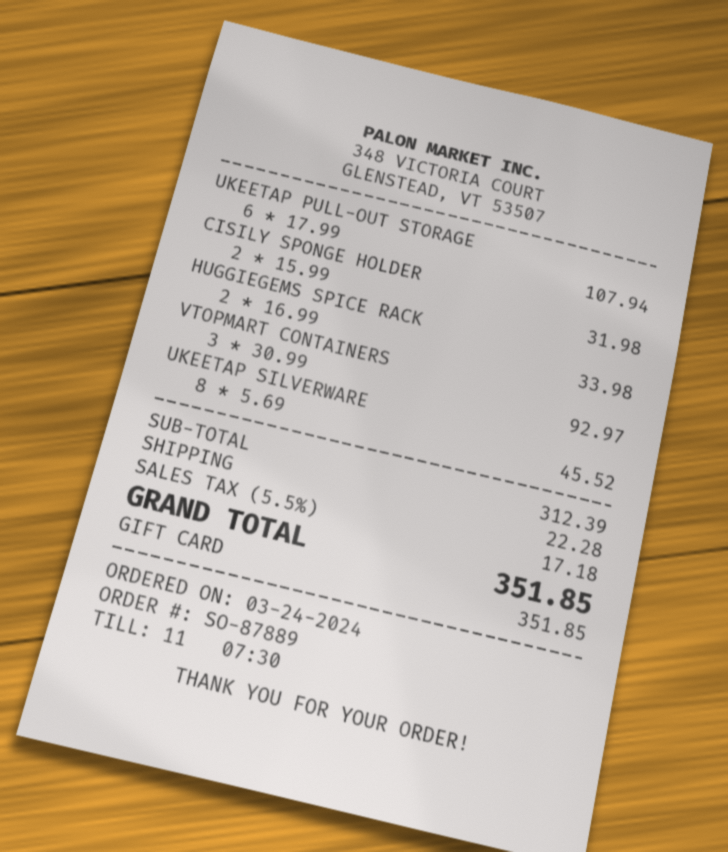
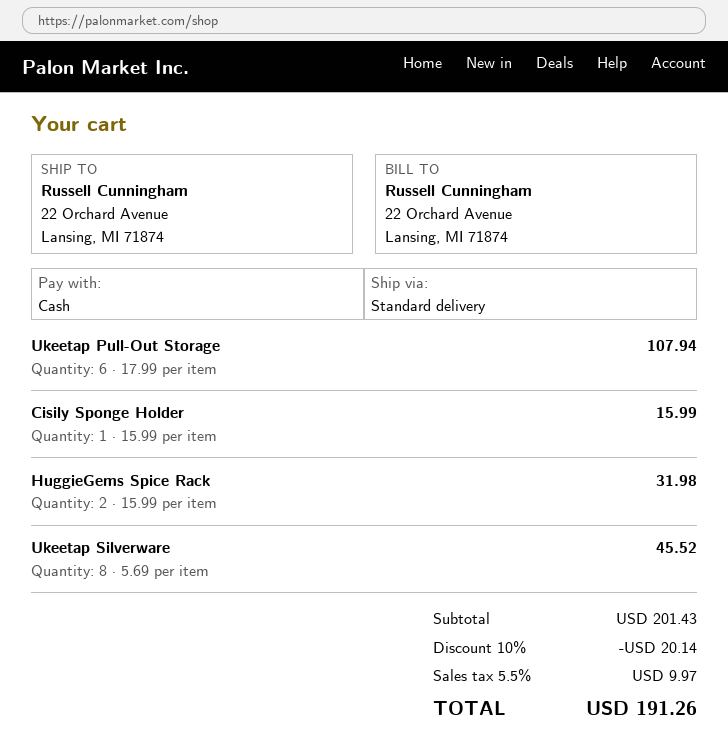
payment method: gift card -> cash
CISILY SPONGE HOLDER: 2 x 15.99 = 31.98 -> 1 x 15.99 = 15.99
HUGGIEGEMS SPICE RACK: 2 x 16.99 = 33.98 -> 2 x 15.99 = 31.98
VTOPMART CONTAINERS: 3 x 30.99 = 92.97 -> none
subtotal: 312.39 -> 201.43
discount: none -> 10% = 20.14
shipping: 22.28 -> none
tax: 5.5% = 17.18 -> 5.5% = 9.97
total: 351.85 -> 191.26

